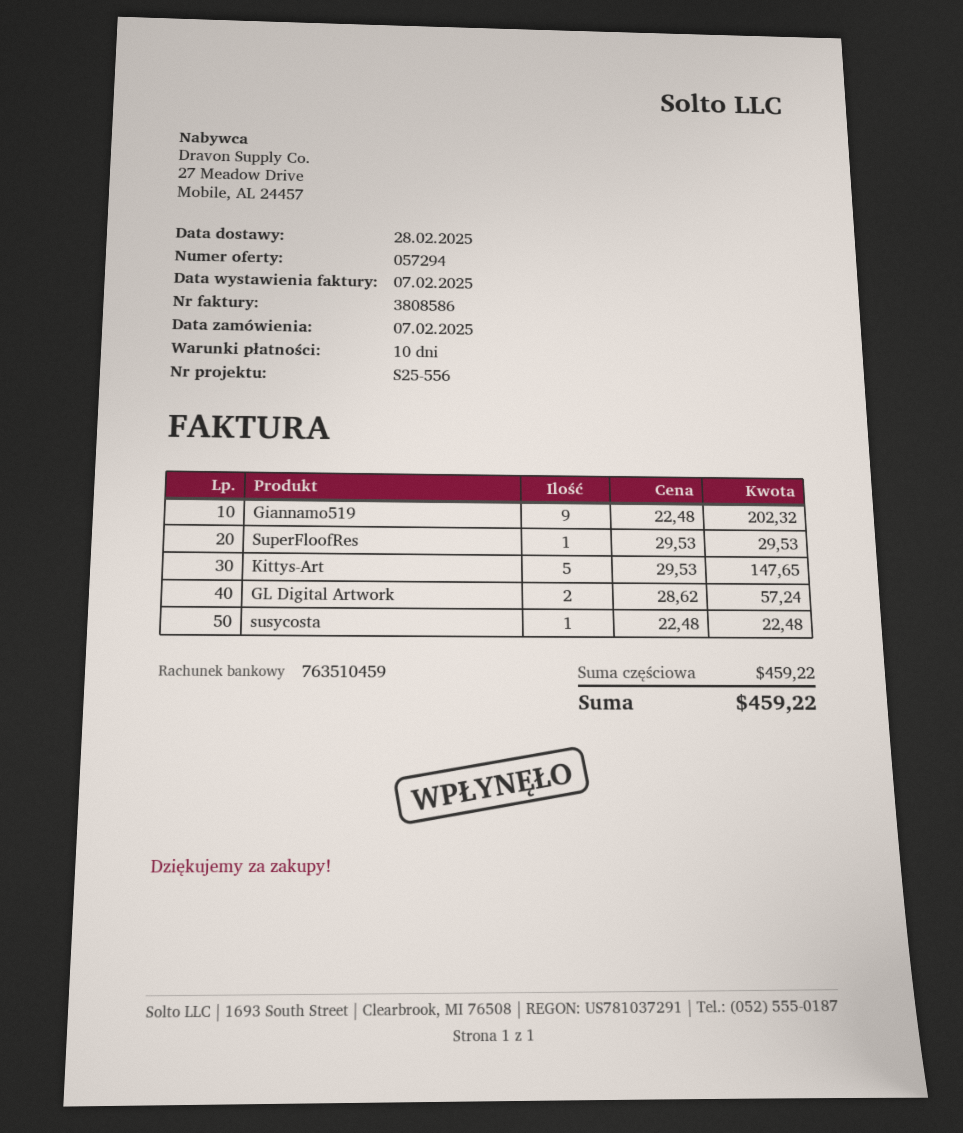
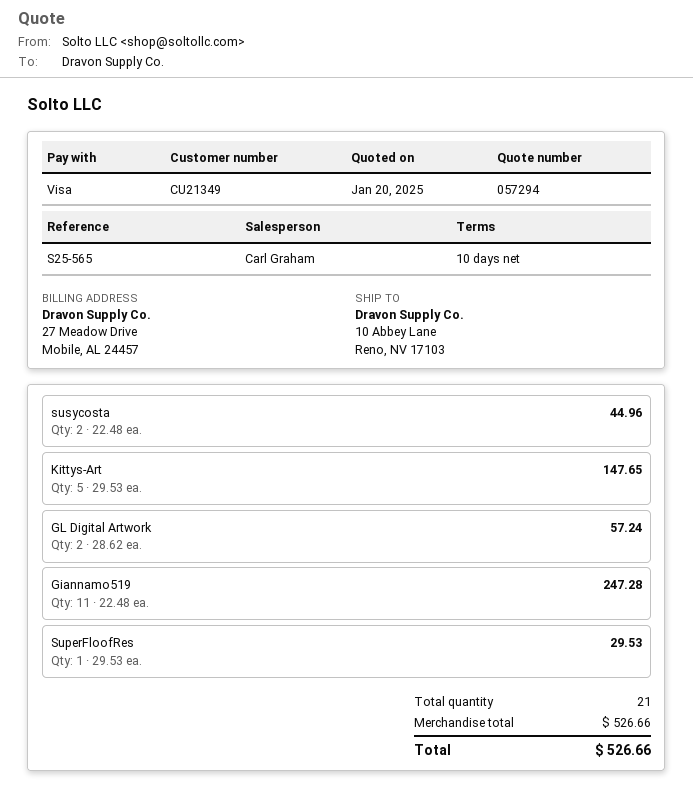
reference: S25-556 -> S25-565
Giannamo519: 9 x 22.48 = 202.32 -> 11 x 22.48 = 247.28
susycosta: 1 x 22.48 = 22.48 -> 2 x 22.48 = 44.96
subtotal: 459.22 -> 526.66
total: 459.22 -> 526.66

